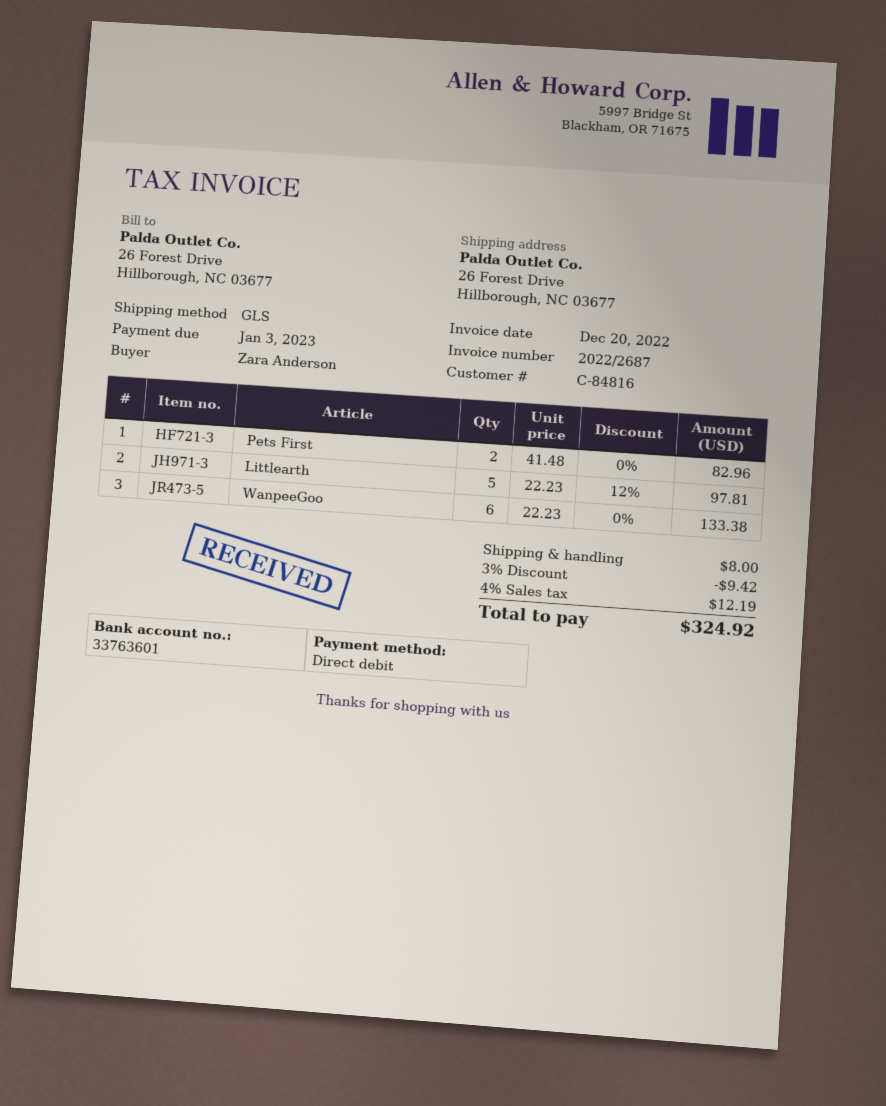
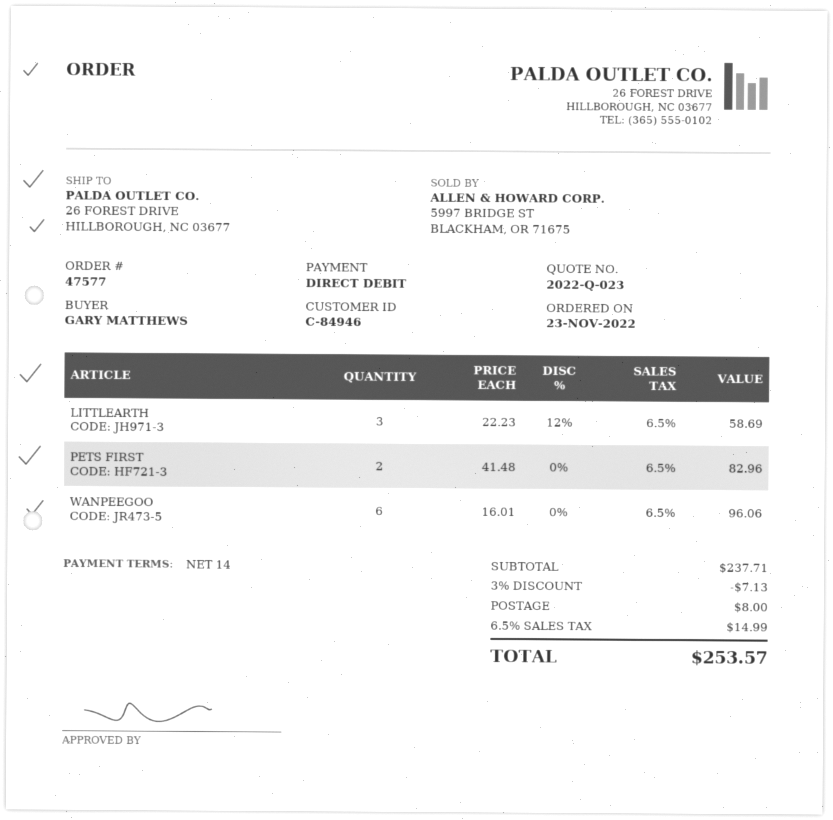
customer number: C-84816 -> C-84946
ordered by: Zara Anderson -> GARY MATTHEWS
Littlearth: 5 x 22.23 - 12% = 97.81 -> 3 x 22.23 - 12% = 58.69
WanpeeGoo: 6 x 22.23 = 133.38 -> 6 x 16.01 = 96.06
discount: 3% = 9.42 -> 3% = 7.13
tax: 4% = 12.19 -> 6.5% = 14.99
total: 324.92 -> 253.57

